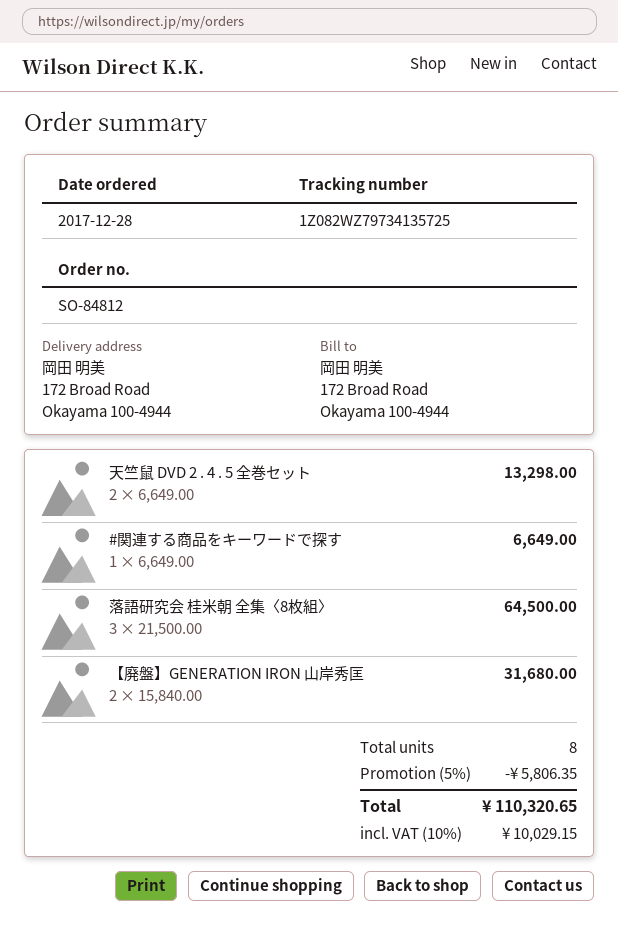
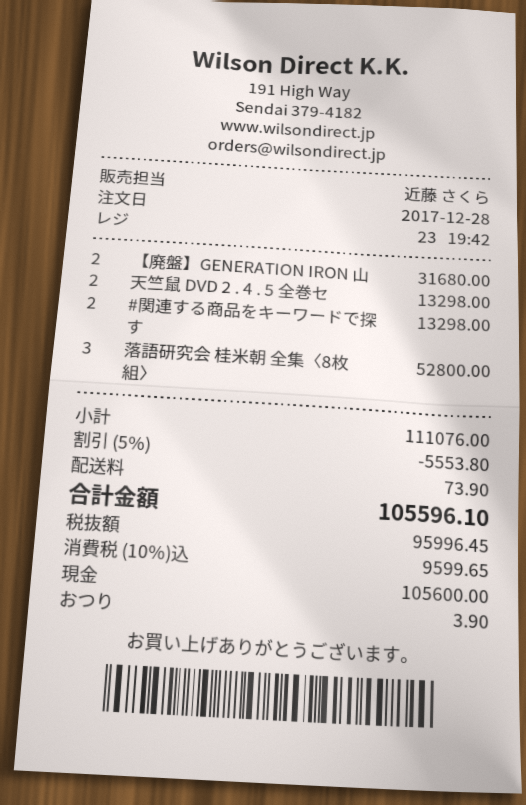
#関連する商品をキーワードで探す: 1 for 6649.00 -> 2 for 13298.00
落語研究会 桂米朝 全集〈8枚組〉: 3 for 64500.00 -> 3 for 52800.00
discount: 5% = 5806.35 -> 5% = 5553.80
shipping: none -> 73.90
tax: 10% = 10029.15 -> 10% = 9599.65
total: 110320.65 -> 105596.10

